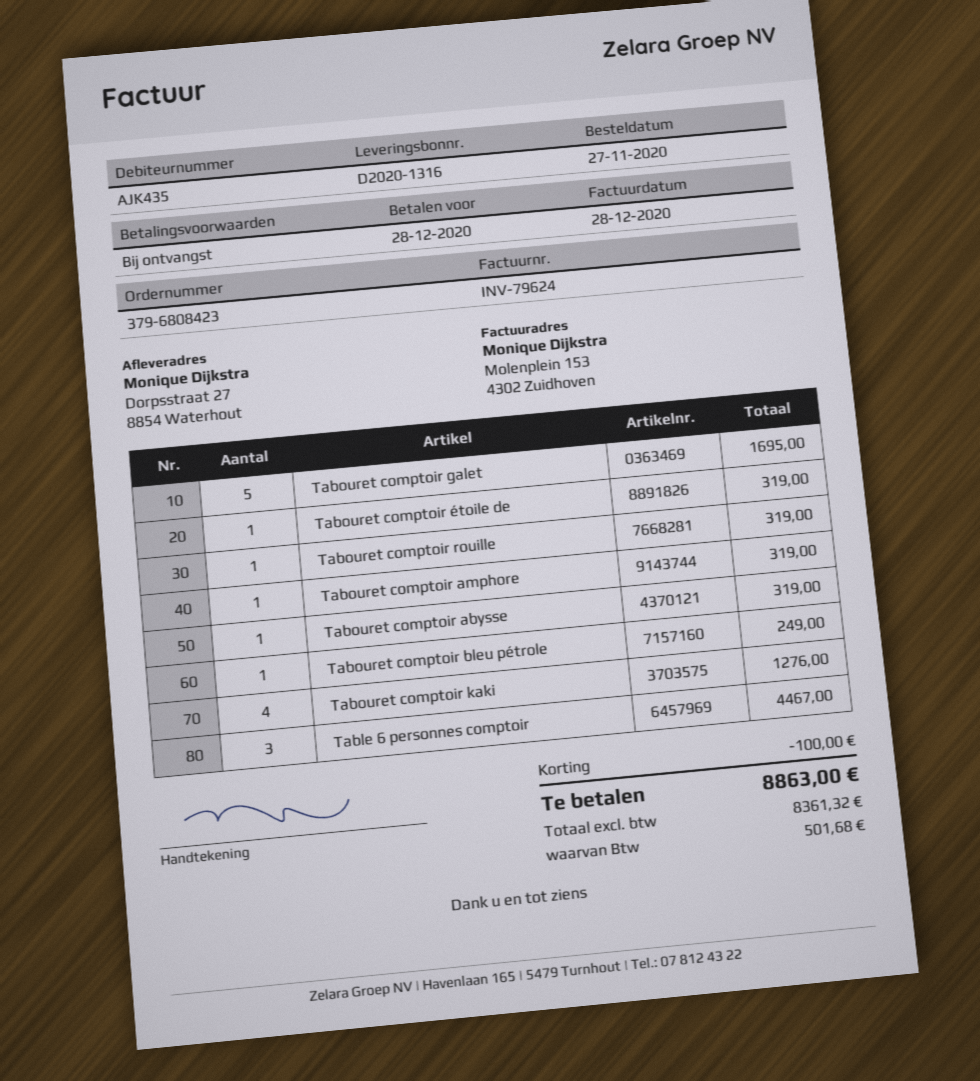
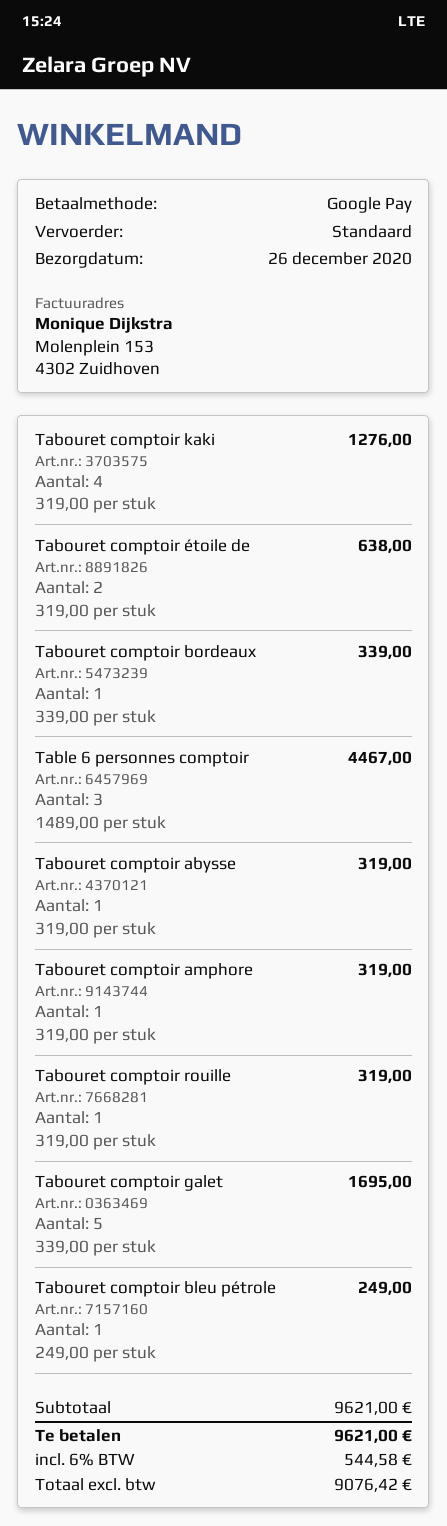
Tabouret comptoir étoile de: 1 for 319.00 -> 2 for 638.00
Tabouret comptoir bordeaux: none -> 1 for 339.00
discount: 100.00 -> none
net: 8361.32 -> 9076.42
tax: 501.68 -> 544.58
total: 8863.00 -> 9621.00

